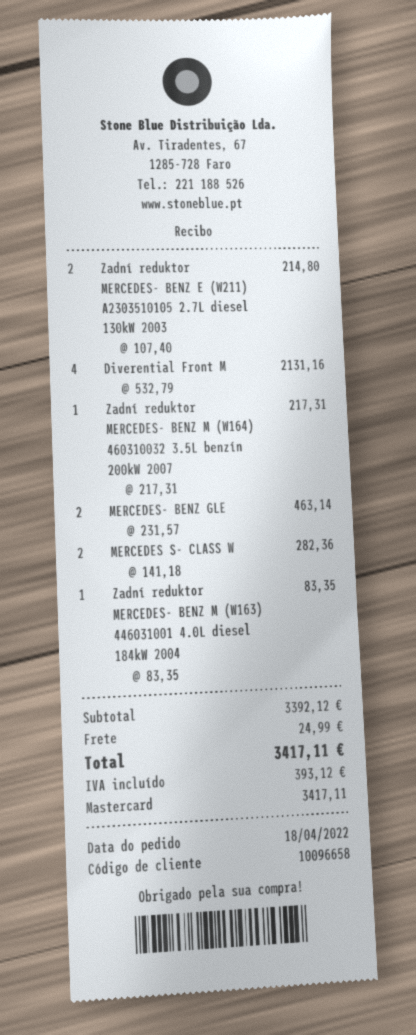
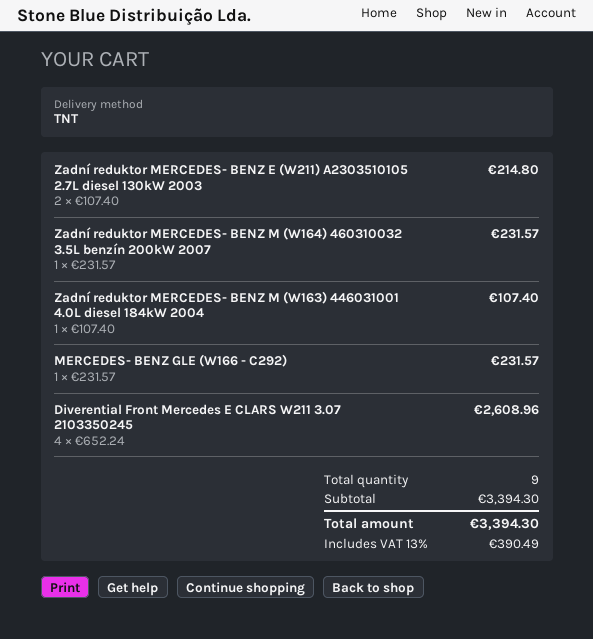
Diverential Front M: 4 x 532.79 = 2131.16 -> 4 x 652.24 = 2608.96
Zadní reduktor MERCEDES- BENZ M (W164) 460310032 3.5L benzín 200kW 2007: 1 x 217.31 = 217.31 -> 1 x 231.57 = 231.57
MERCEDES- BENZ GLE: 2 x 231.57 = 463.14 -> 1 x 231.57 = 231.57
MERCEDES S- CLASS W: 2 x 141.18 = 282.36 -> none
Zadní reduktor MERCEDES- BENZ M (W163) 446031001 4.0L diesel 184kW 2004: 1 x 83.35 = 83.35 -> 1 x 107.40 = 107.40
subtotal: 3392.12 -> 3394.30
shipping: 24.99 -> none
tax: 393.12 -> 390.49
total: 3417.11 -> 3394.30

